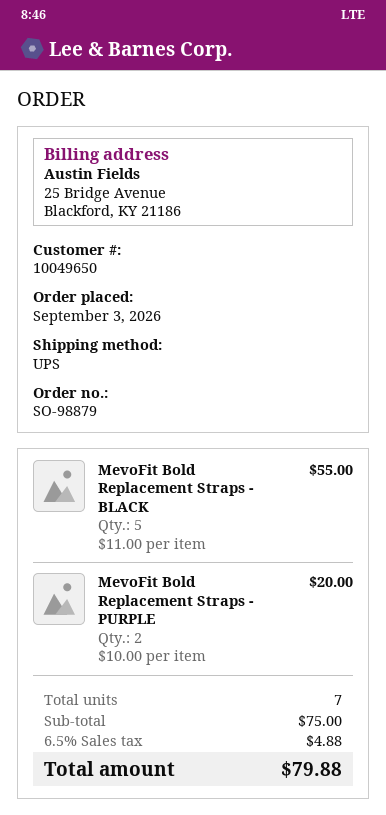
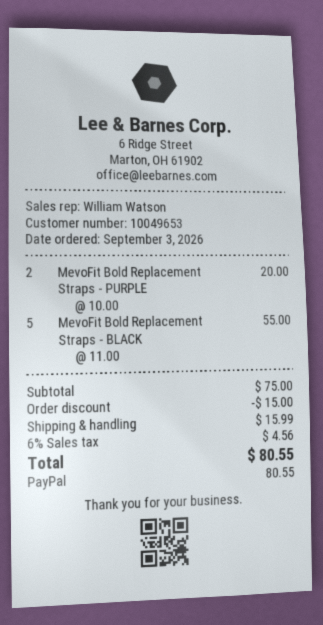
customer number: 10049650 -> 10049653
discount: none -> 15.00
shipping: none -> 15.99
tax: 6.5% = 4.88 -> 6% = 4.56
total: 79.88 -> 80.55

